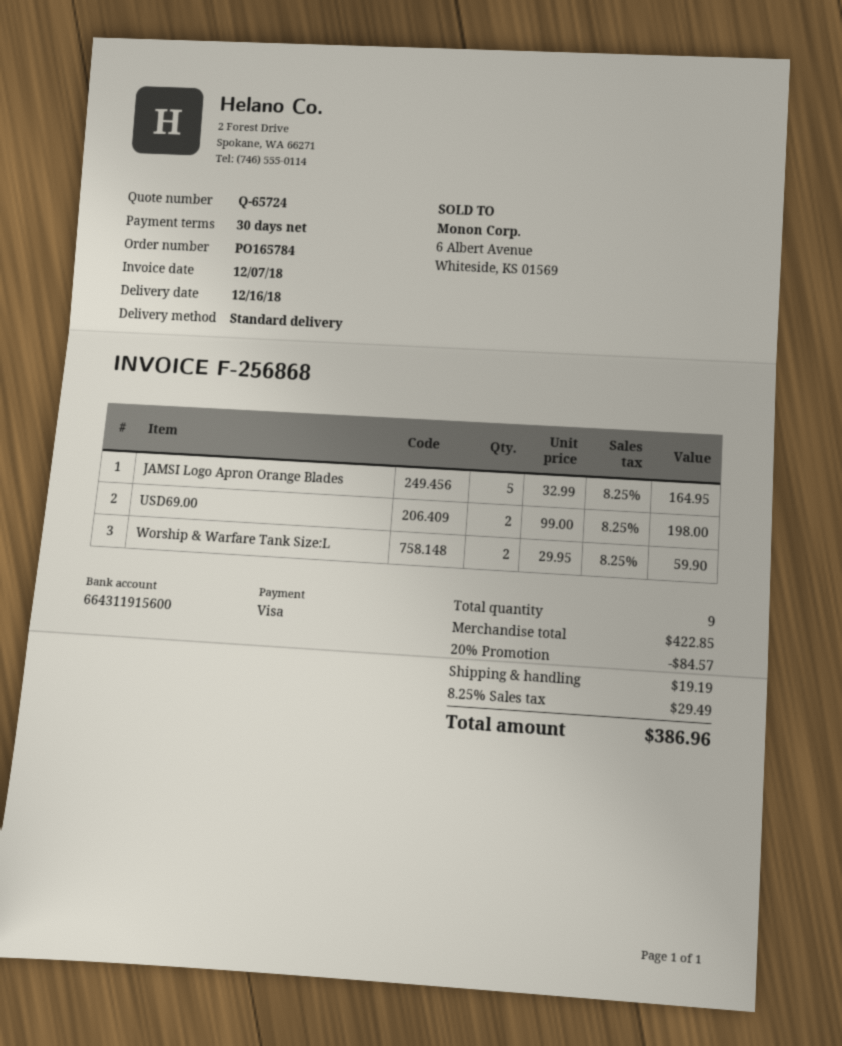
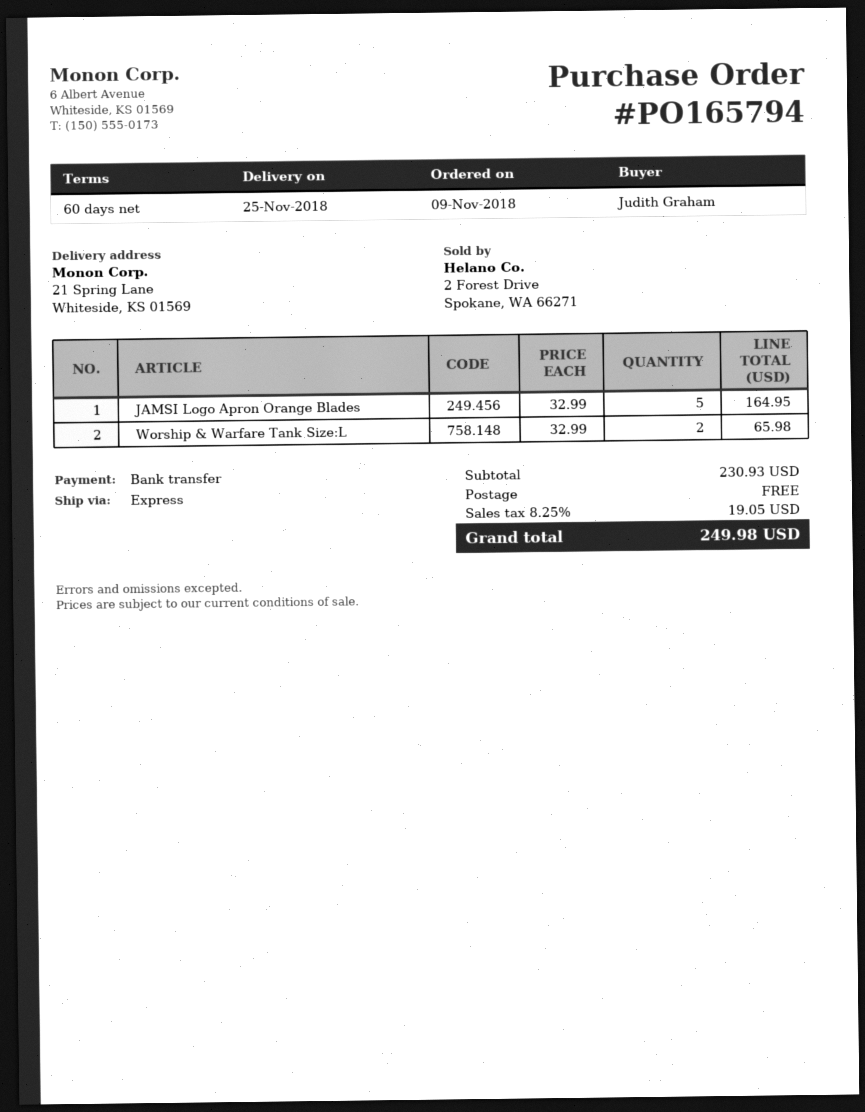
order number: PO165784 -> PO165794
delivery date: 2018-12-16 -> 2018-11-25
payment terms: 30 days -> 60 days
payment method: Visa -> bank transfer
shipping method: standard -> express
USD69.00: 2 x 99.00 = 198.00 -> none
Worship & Warfare Tank Size:L: 2 x 29.95 = 59.90 -> 2 x 32.99 = 65.98
subtotal: 422.85 -> 230.93
discount: 20% = 84.57 -> none
shipping: 19.19 -> 0.00
tax: 8.25% = 29.49 -> 8.25% = 19.05
total: 386.96 -> 249.98

